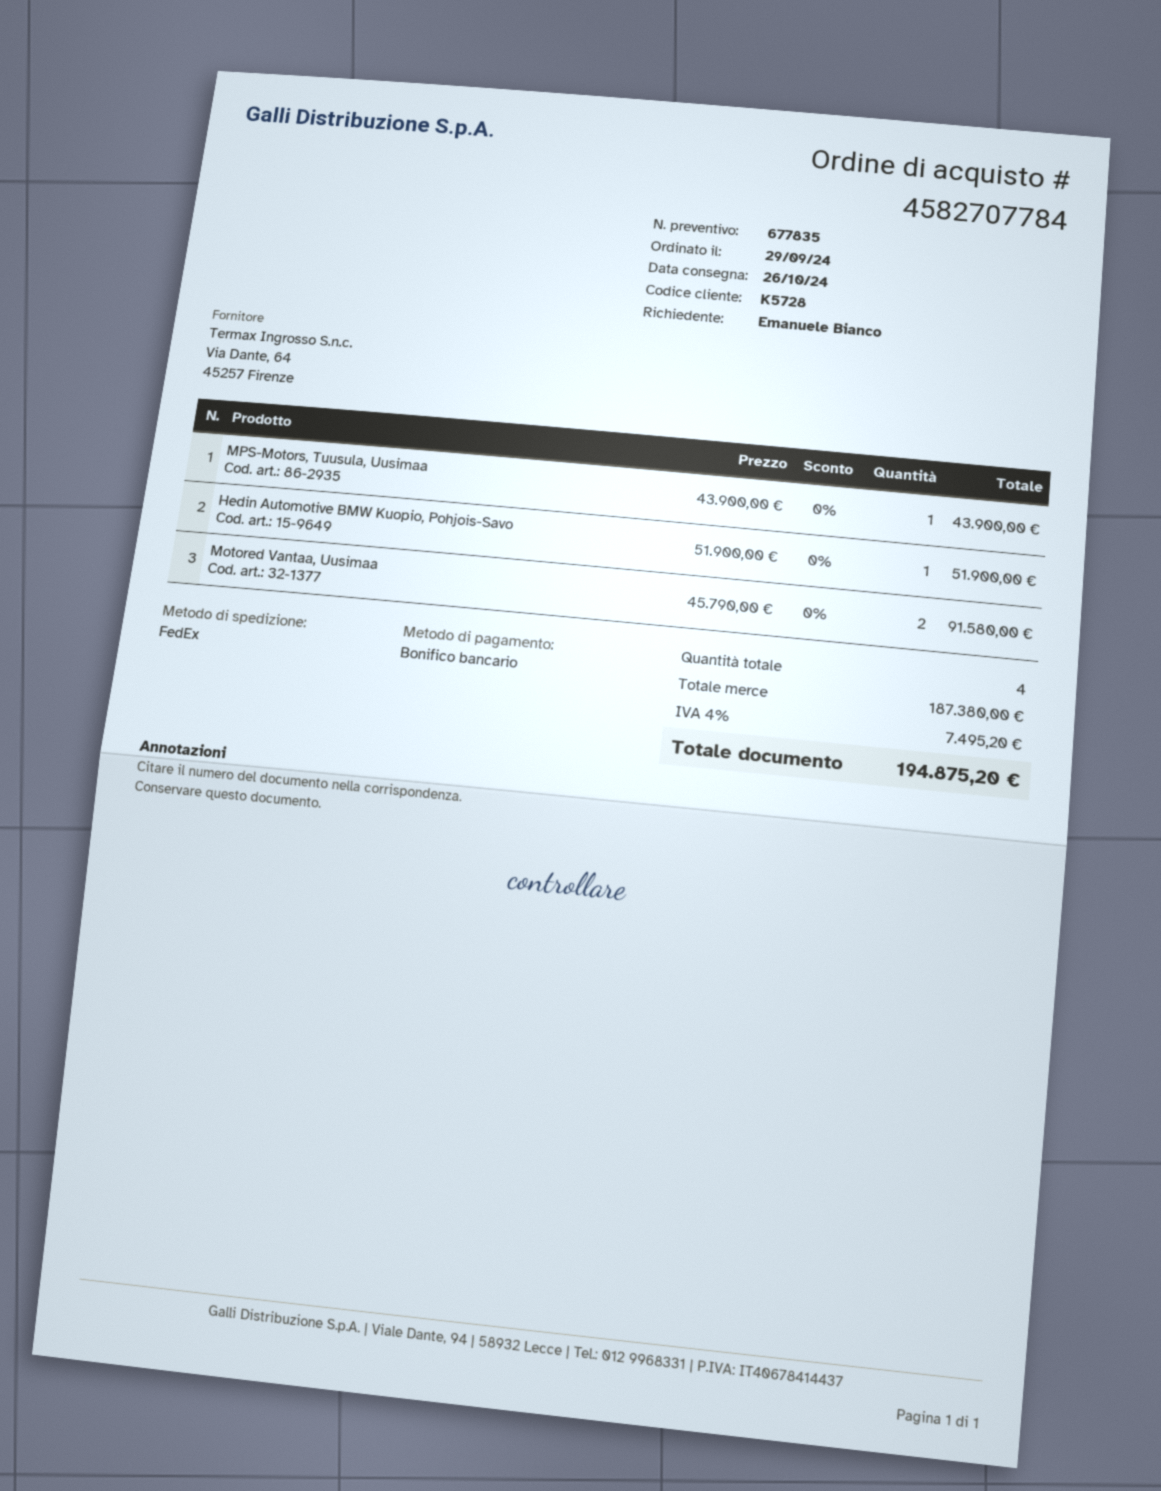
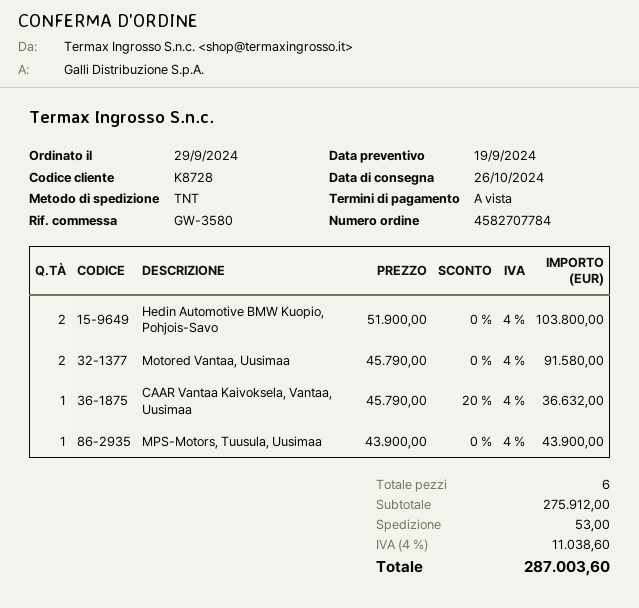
customer number: K5728 -> K8728
shipping method: FedEx -> TNT
Hedin Automotive BMW Kuopio, Pohjois-Savo: 1 x 51900.00 = 51900.00 -> 2 x 51900.00 = 103800.00
CAAR Vantaa Kaivoksela, Vantaa, Uusimaa: none -> 1 x 45790.00 - 20% = 36632.00
total quantity: 4 -> 6
subtotal: 187380.00 -> 275912.00
shipping: none -> 53.00
tax: 4% = 7495.20 -> 4% = 11038.60
total: 194875.20 -> 287003.60

